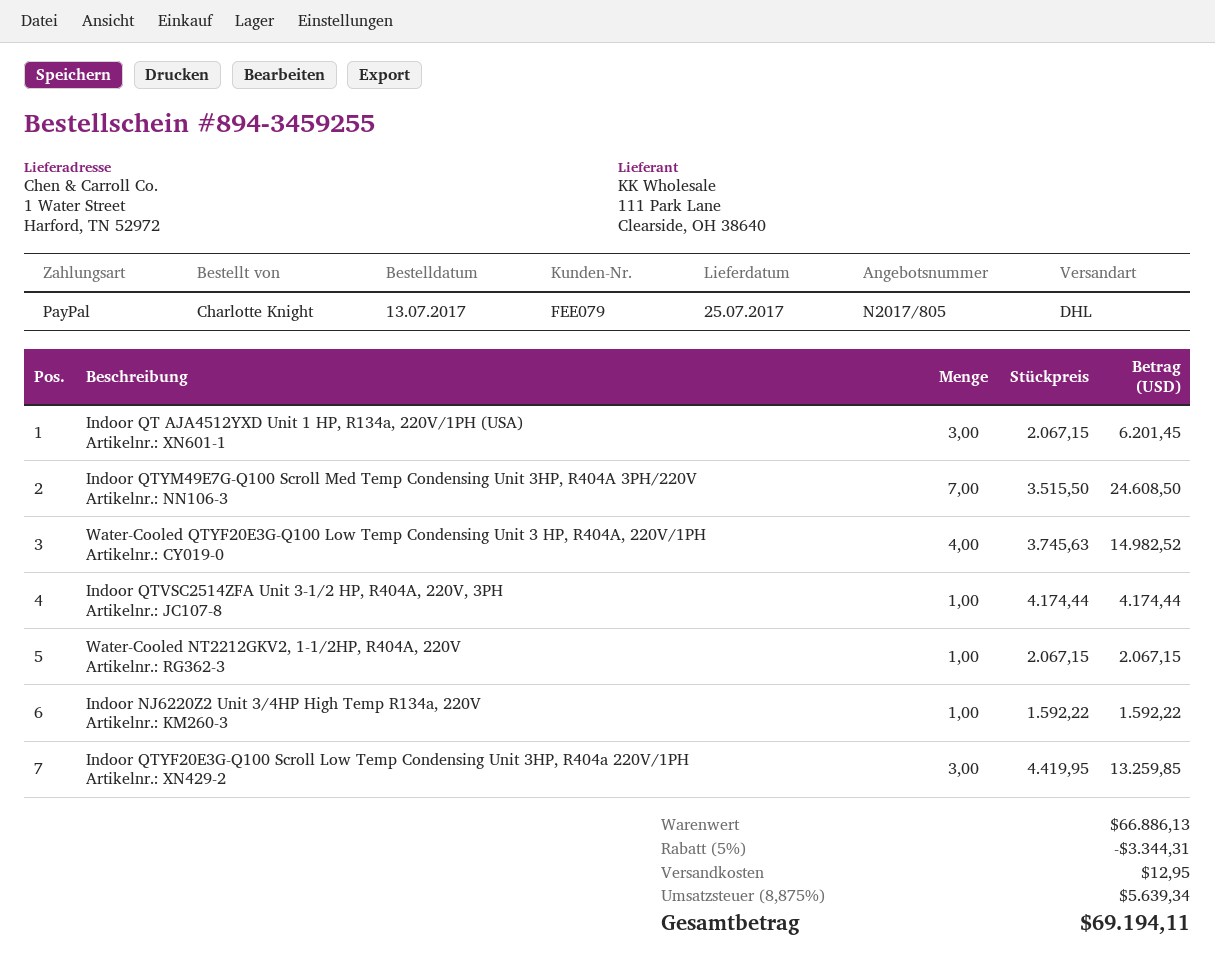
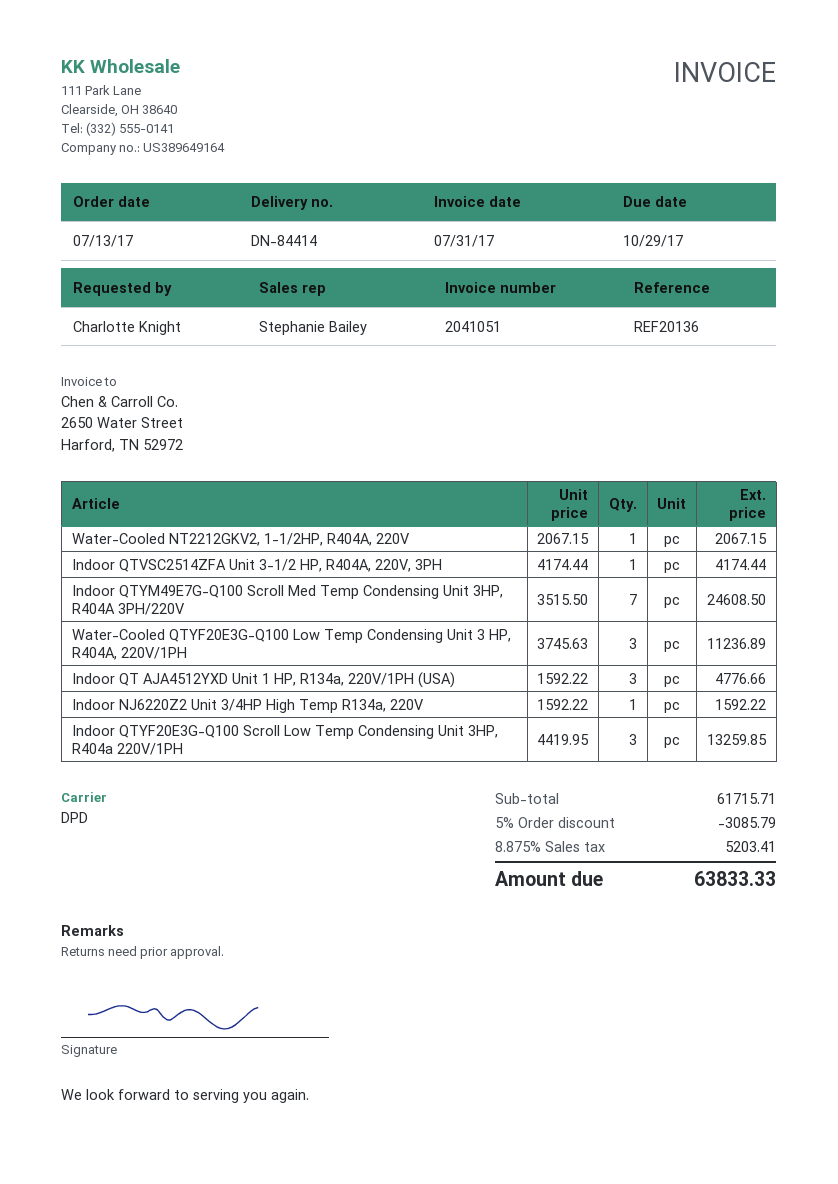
shipping method: DHL -> DPD
Indoor QT AJA4512YXD Unit 1 HP, R134a, 220V/1PH (USA): 3 x 2067.15 = 6201.45 -> 3 x 1592.22 = 4776.66
Water-Cooled QTYF20E3G-Q100 Low Temp Condensing Unit 3 HP, R404A, 220V/1PH: 4 x 3745.63 = 14982.52 -> 3 x 3745.63 = 11236.89
subtotal: 66886.13 -> 61715.71
discount: 5% = 3344.31 -> 5% = 3085.79
shipping: 12.95 -> none
tax: 8.875% = 5639.34 -> 8.875% = 5203.41
total: 69194.11 -> 63833.33

